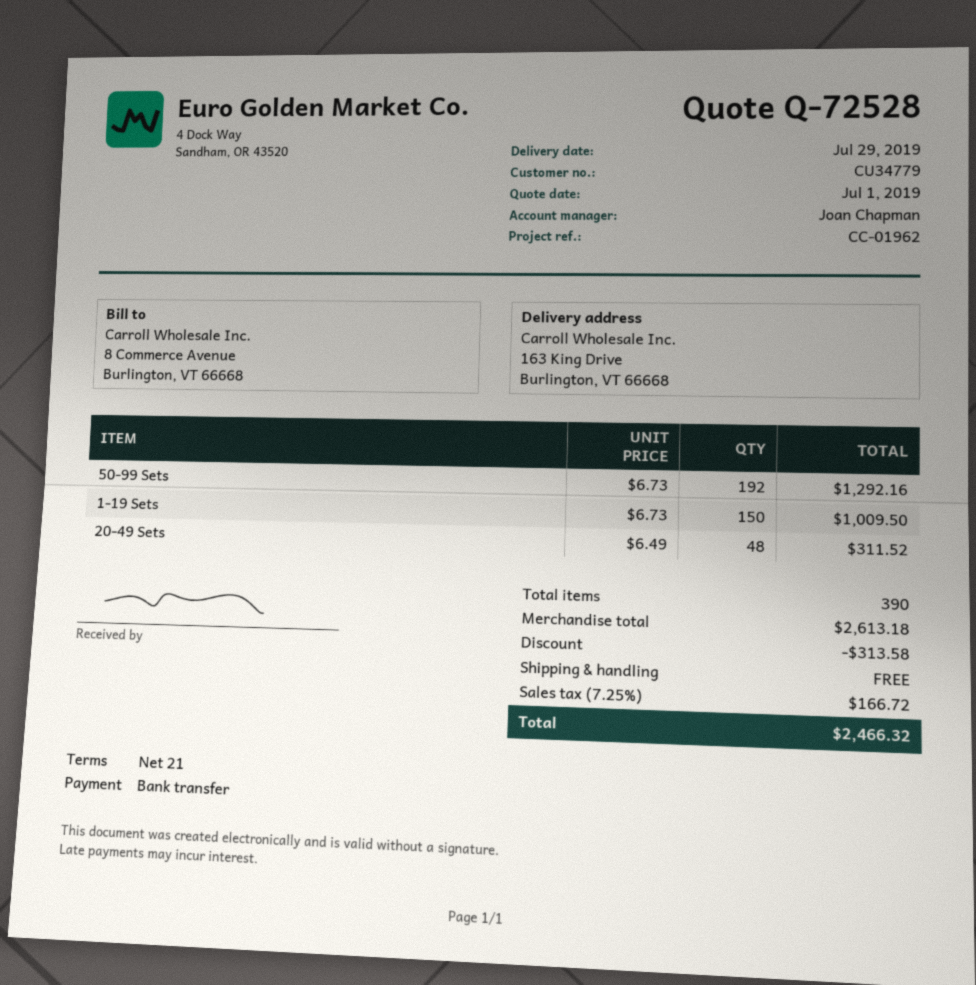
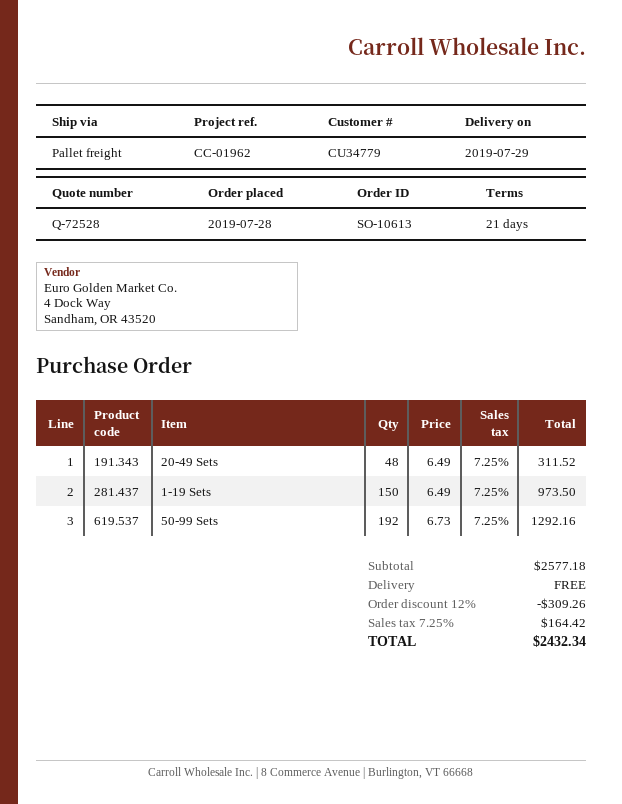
1-19 Sets: 150 x 6.73 = 1009.50 -> 150 x 6.49 = 973.50
subtotal: 2613.18 -> 2577.18
discount: 313.58 -> 309.26
tax: 7.25% = 166.72 -> 7.25% = 164.42
total: 2466.32 -> 2432.34

